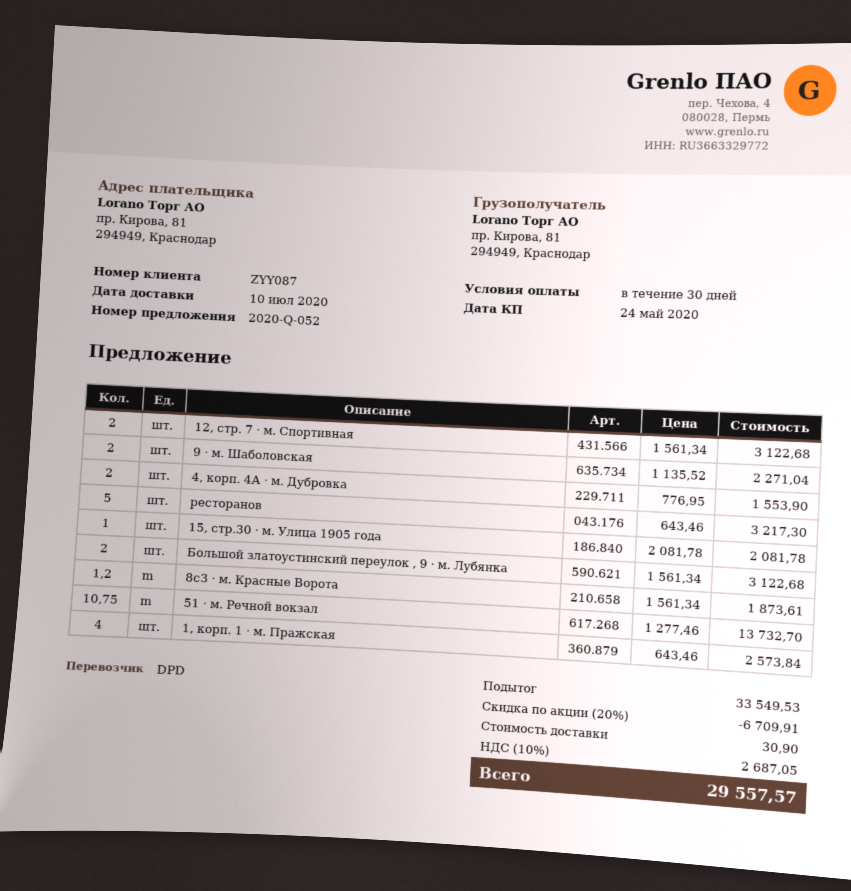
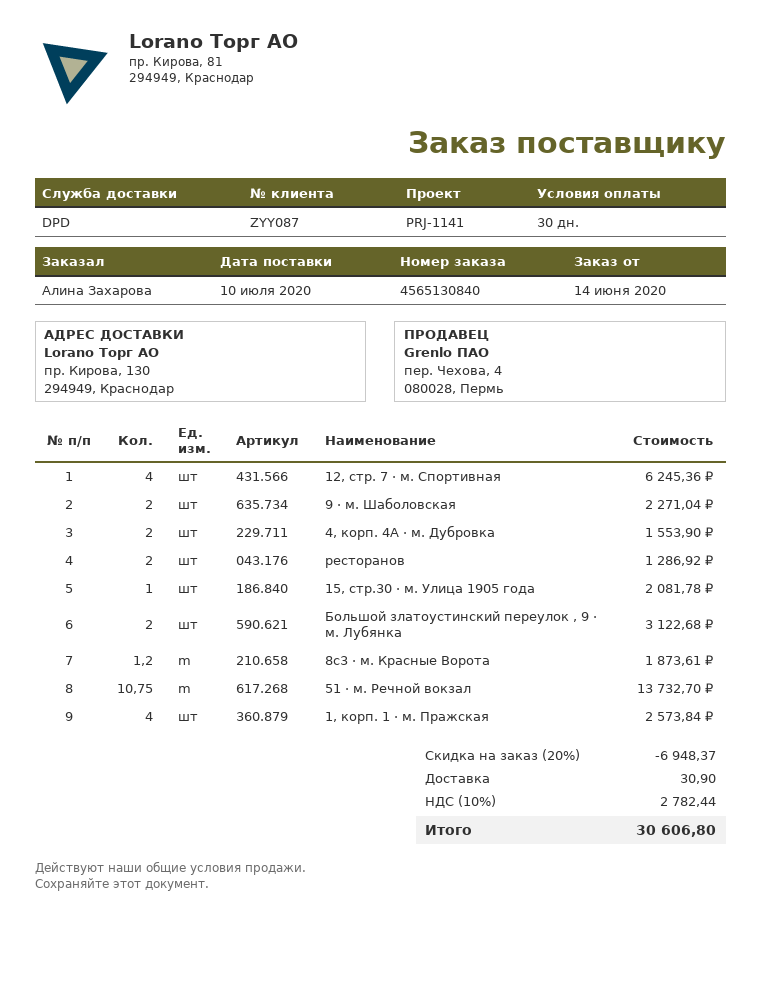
ship to: пр. Кирова, 81, 294949, Краснодар -> пр. Кирова, 130, 294949, Краснодар
12, стр. 7 · м. Спортивная: 2 for 3122.68 -> 4 for 6245.36
ресторанов: 5 for 3217.30 -> 2 for 1286.92
discount: 20% = 6709.91 -> 20% = 6948.37
tax: 10% = 2687.05 -> 10% = 2782.44
total: 29557.57 -> 30606.80

